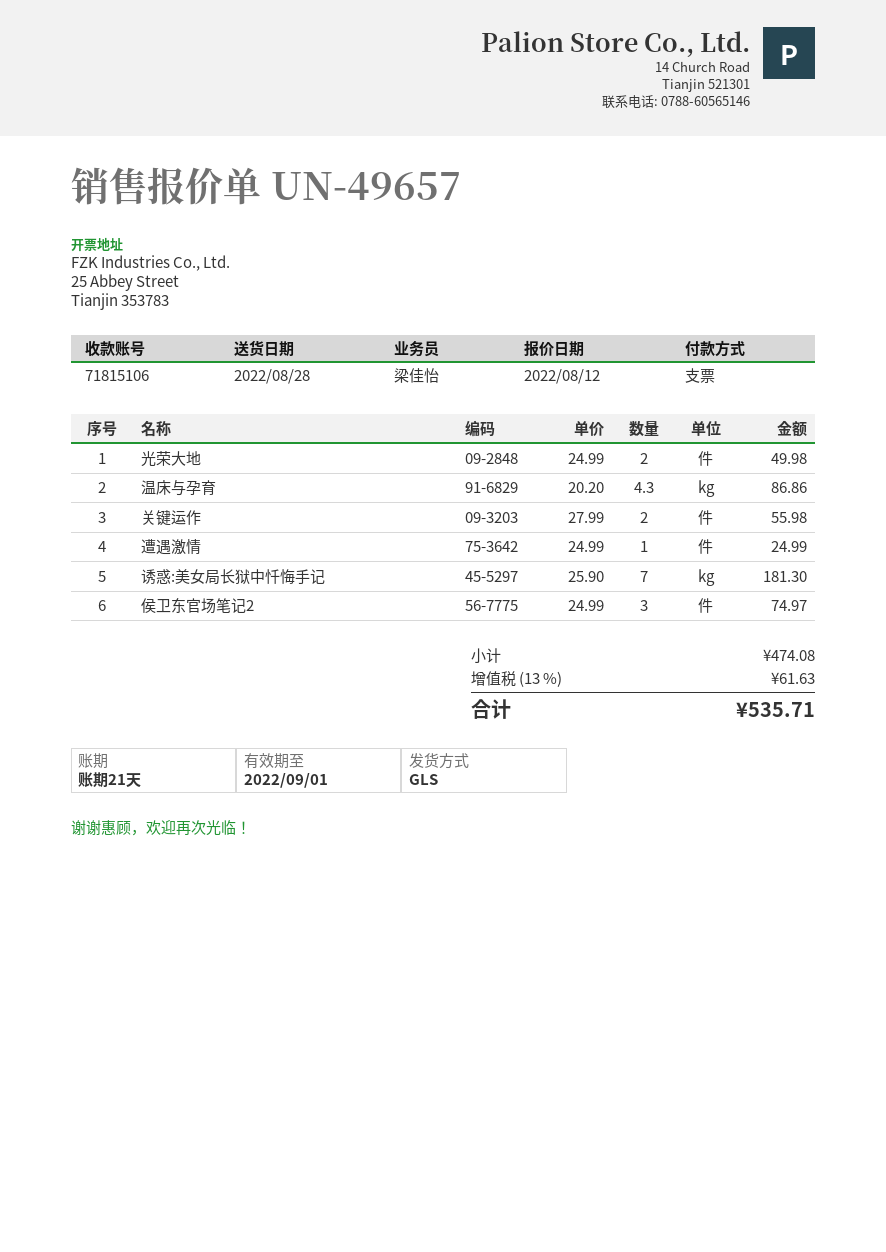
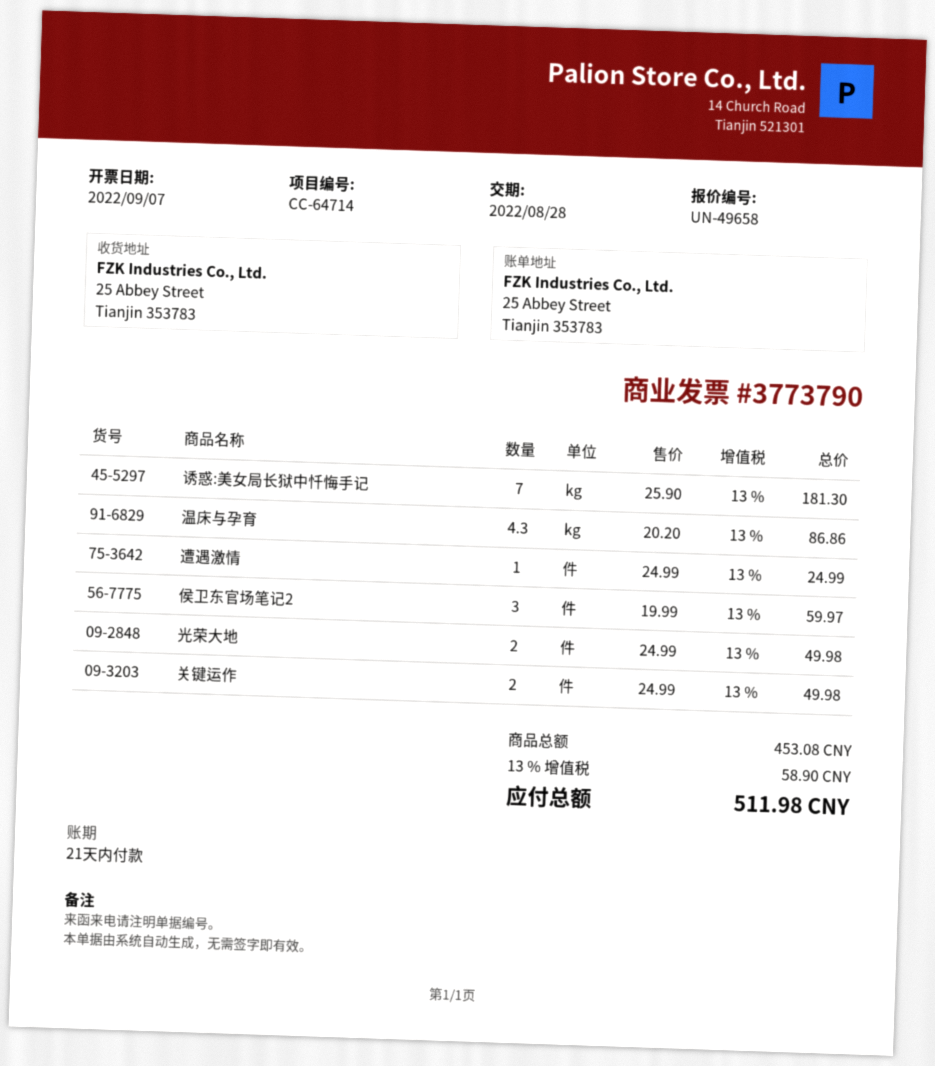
quote number: UN-49657 -> UN-49658
关键运作: 2 x 27.99 = 55.98 -> 2 x 24.99 = 49.98
侯卫东官场笔记2: 3 x 24.99 = 74.97 -> 3 x 19.99 = 59.97
subtotal: 474.08 -> 453.08
tax: 13% = 61.63 -> 13% = 58.90
total: 535.71 -> 511.98

